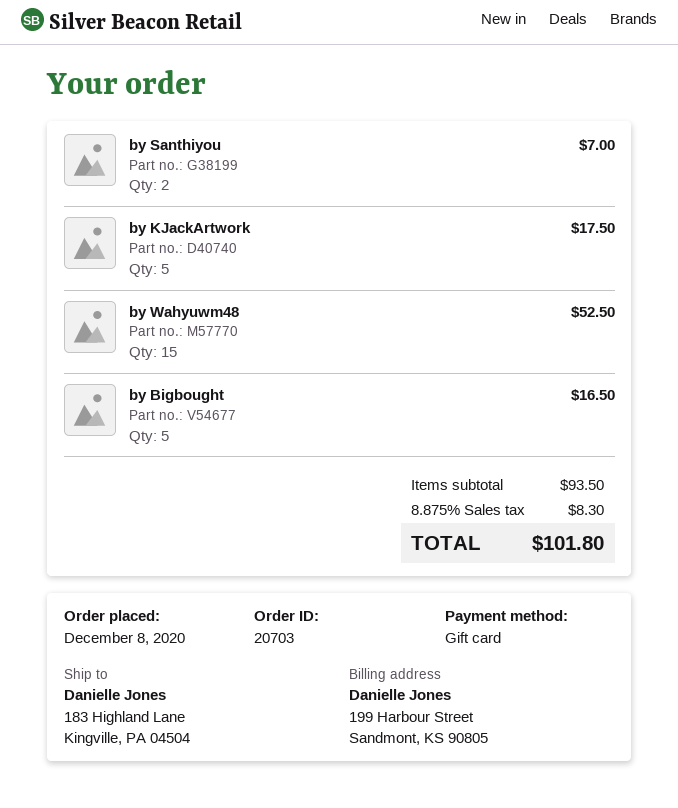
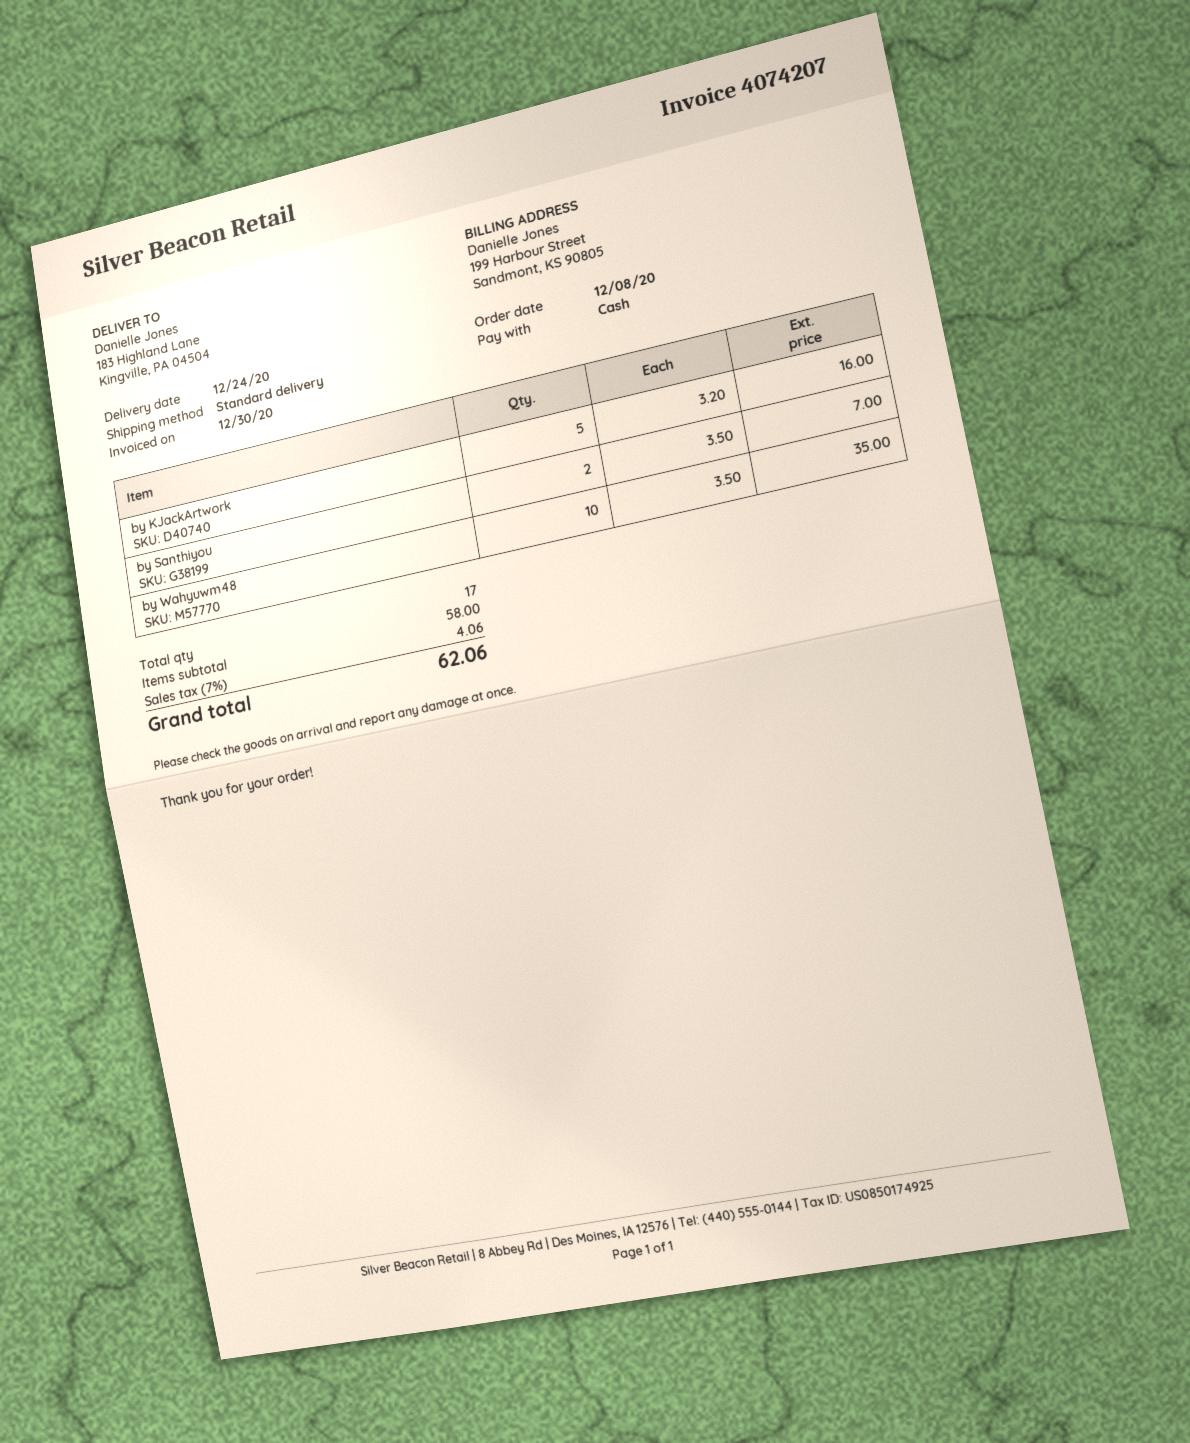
payment method: gift card -> cash
by KJackArtwork: 5 for 17.50 -> 5 for 16.00
by Wahyuwm48: 15 for 52.50 -> 10 for 35.00
by Bigbought: 5 for 16.50 -> none
subtotal: 93.50 -> 58.00
tax: 8.875% = 8.30 -> 7% = 4.06
total: 101.80 -> 62.06

